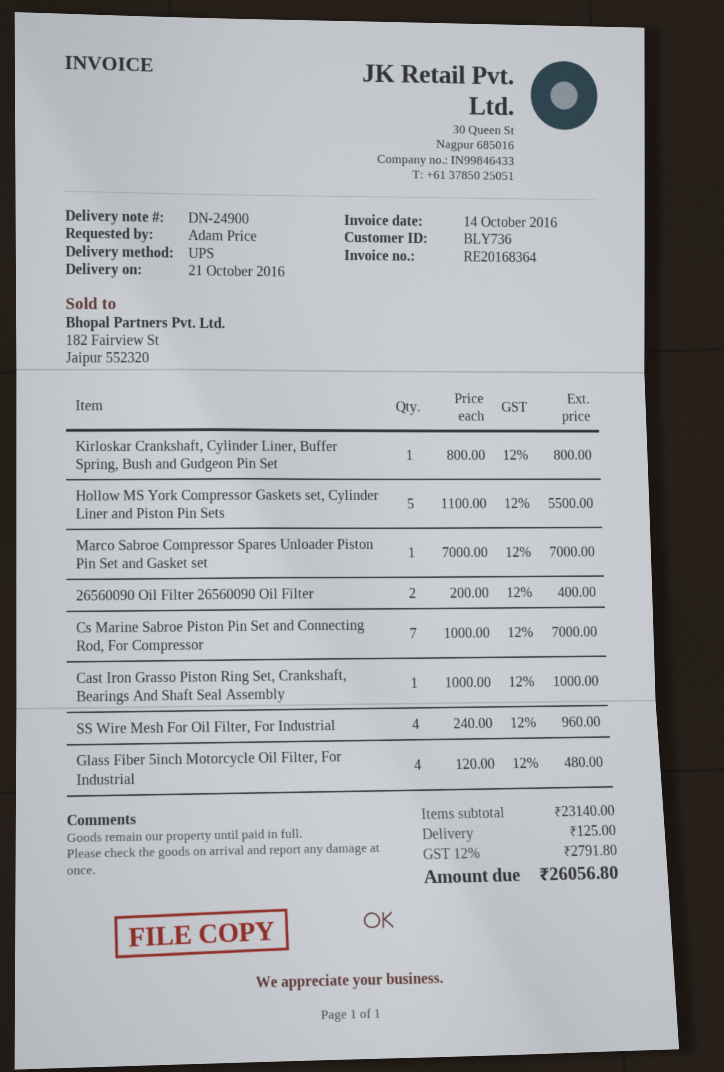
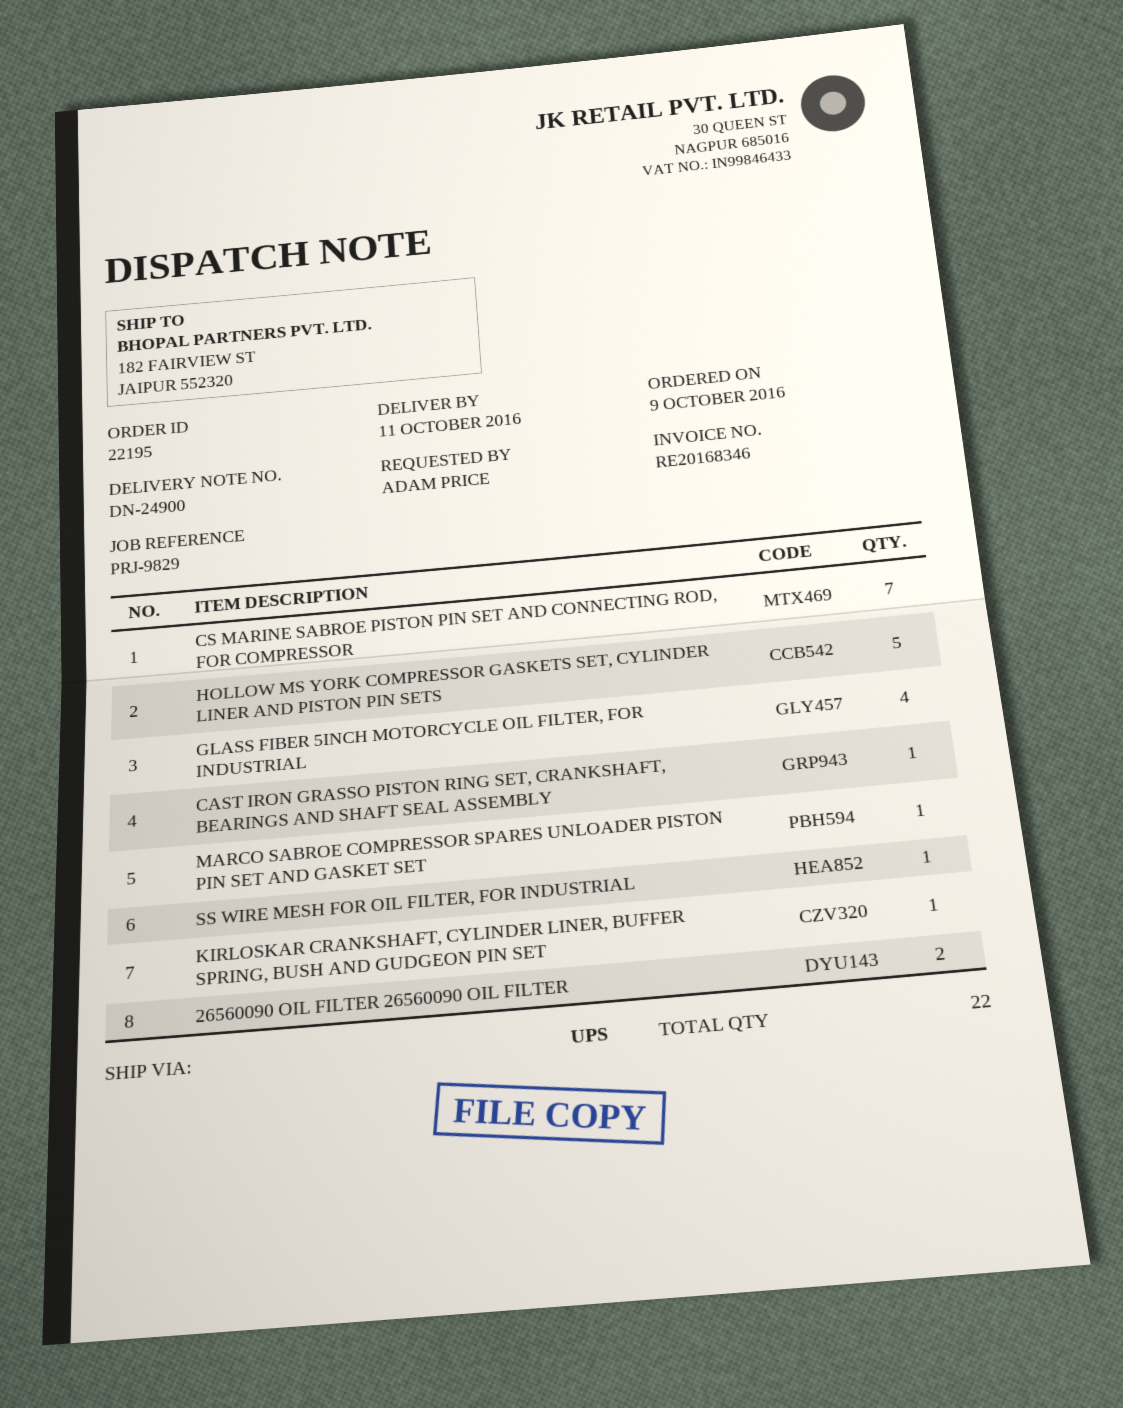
delivery date: 2016-10-21 -> 2016-10-11
invoice number: RE20168364 -> RE20168346
SS Wire Mesh For Oil Filter, For Industrial: 4 -> 1

